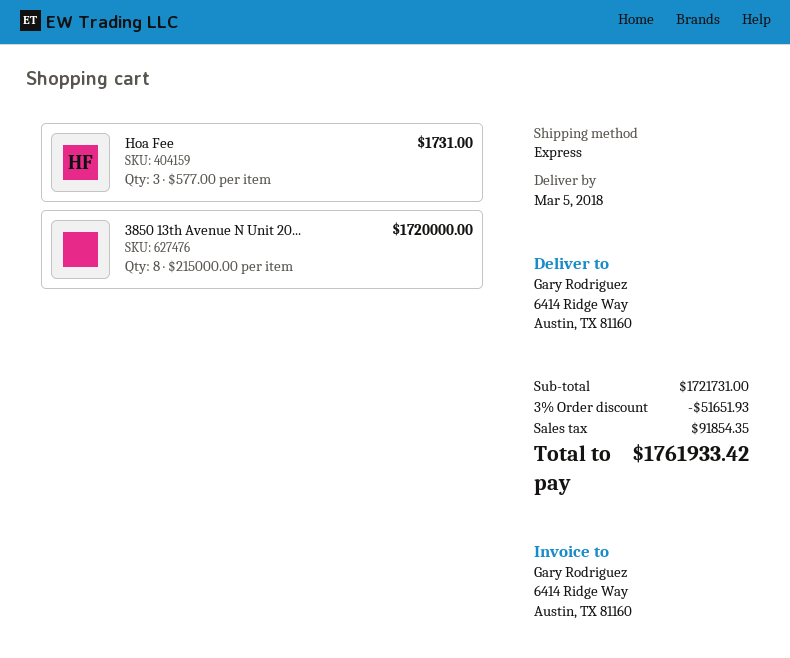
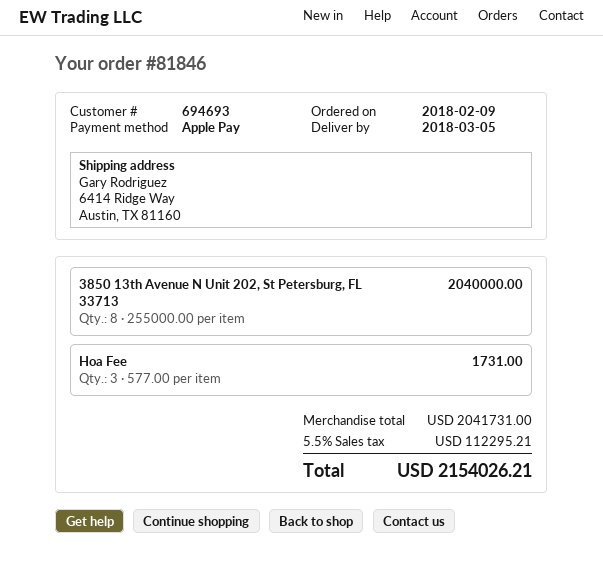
3850 13th Avenue N Unit 20...: 8 x 215000.00 = 1720000.00 -> 8 x 255000.00 = 2040000.00
subtotal: 1721731.00 -> 2041731.00
discount: 3% = 51651.93 -> none
tax: 91854.35 -> 112295.21
total: 1761933.42 -> 2154026.21

